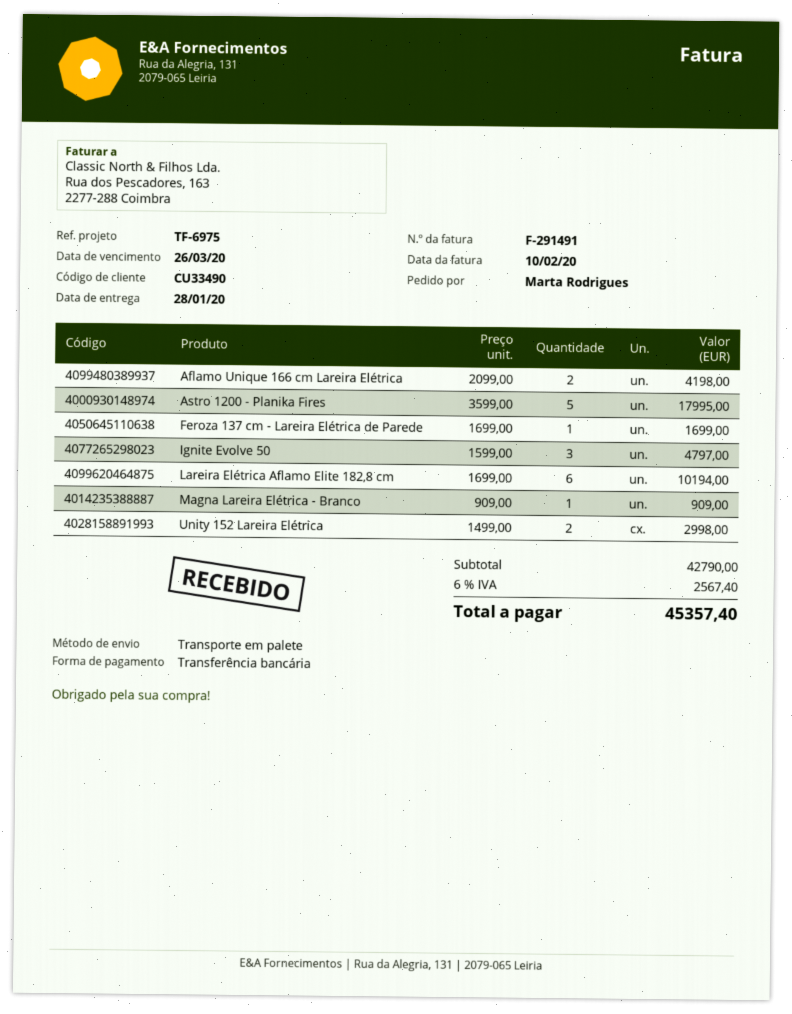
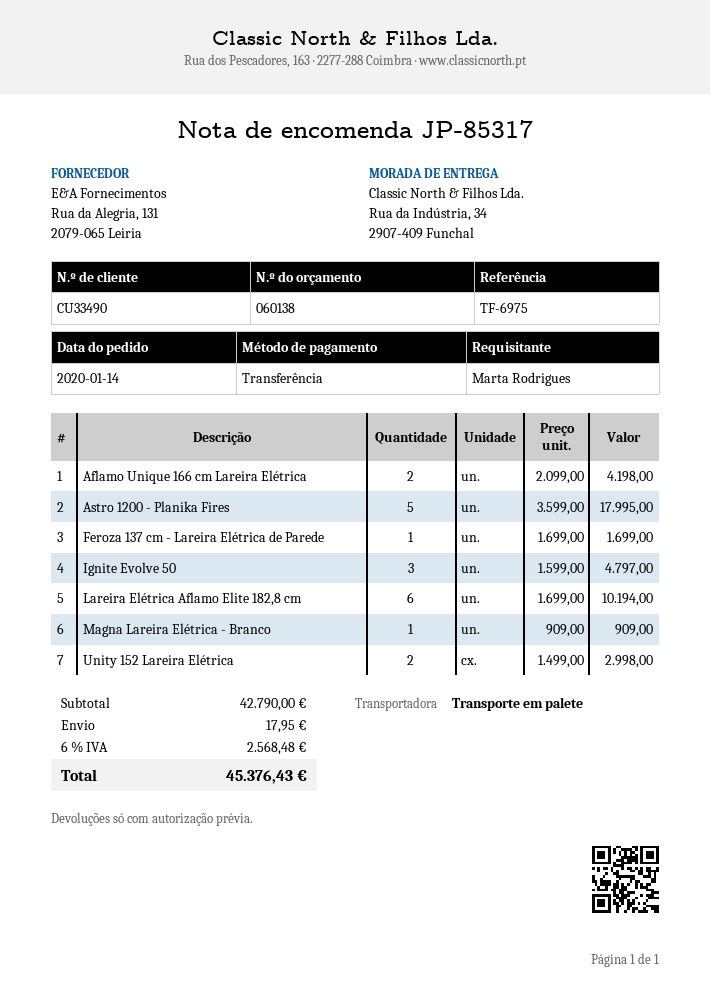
shipping: none -> 17.95
tax: 6% = 2567.40 -> 6% = 2568.48
total: 45357.40 -> 45376.43

